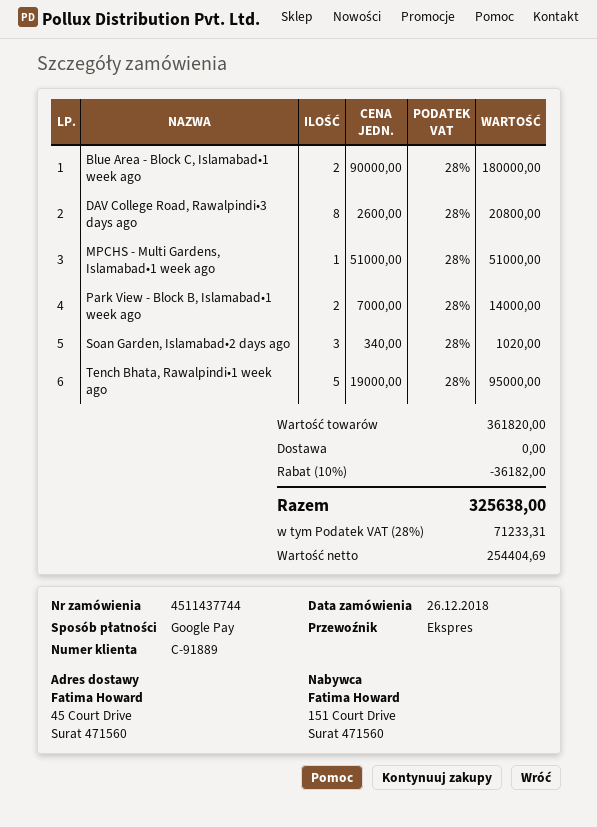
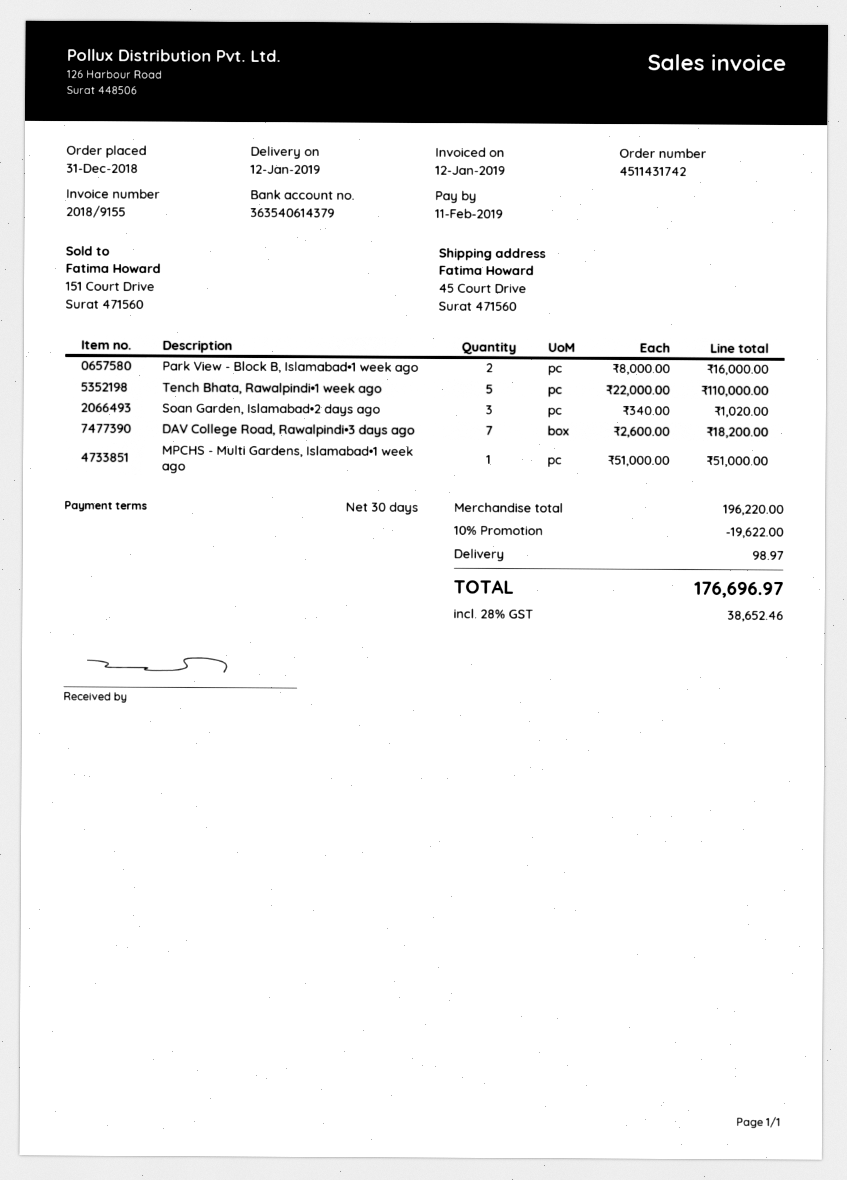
order number: 4511437744 -> 4511431742
order date: 2018-12-26 -> 2018-12-31
Blue Area - Block C, Islamabad•1 week ago: 2 x 90000.00 = 180000.00 -> none
DAV College Road, Rawalpindi•3 days ago: 8 x 2600.00 = 20800.00 -> 7 x 2600.00 = 18200.00
Park View - Block B, Islamabad•1 week ago: 2 x 7000.00 = 14000.00 -> 2 x 8000.00 = 16000.00
Tench Bhata, Rawalpindi•1 week ago: 5 x 19000.00 = 95000.00 -> 5 x 22000.00 = 110000.00
subtotal: 361820.00 -> 196220.00
discount: 10% = 36182.00 -> 10% = 19622.00
shipping: 0.00 -> 98.97
tax: 28% = 71233.31 -> 28% = 38652.46
total: 325638.00 -> 176696.97

